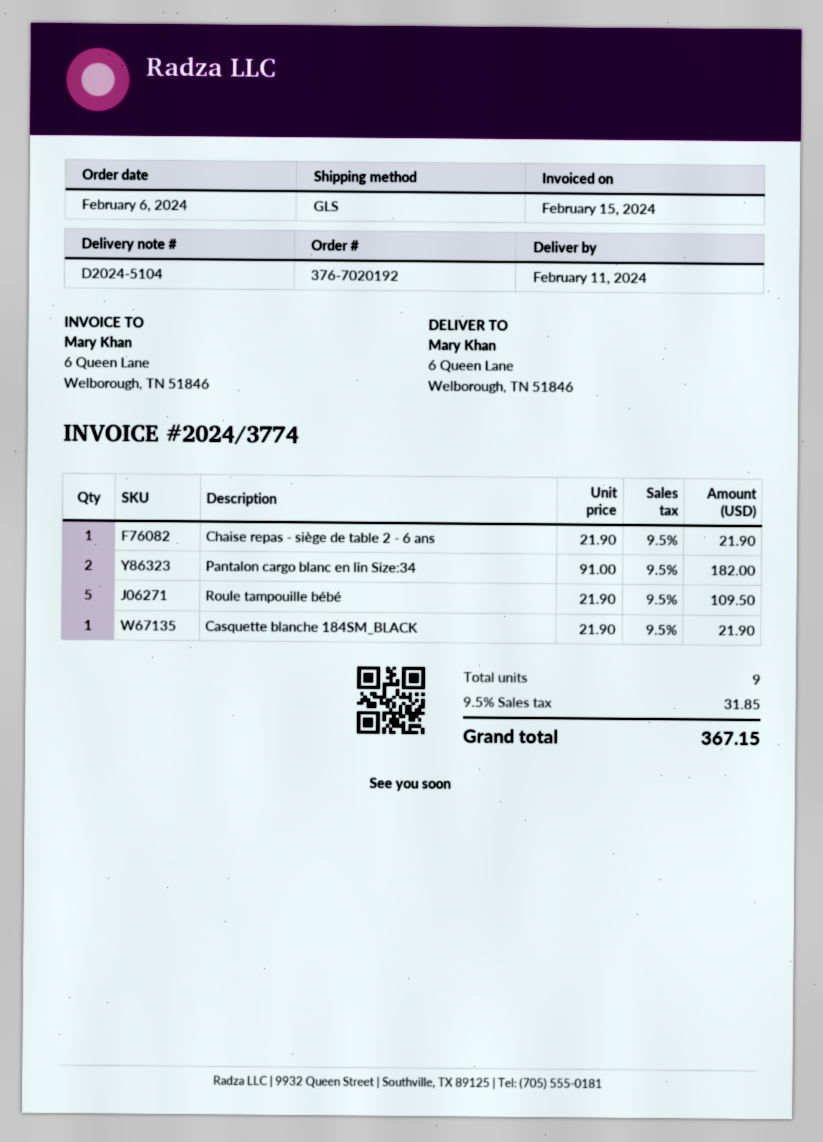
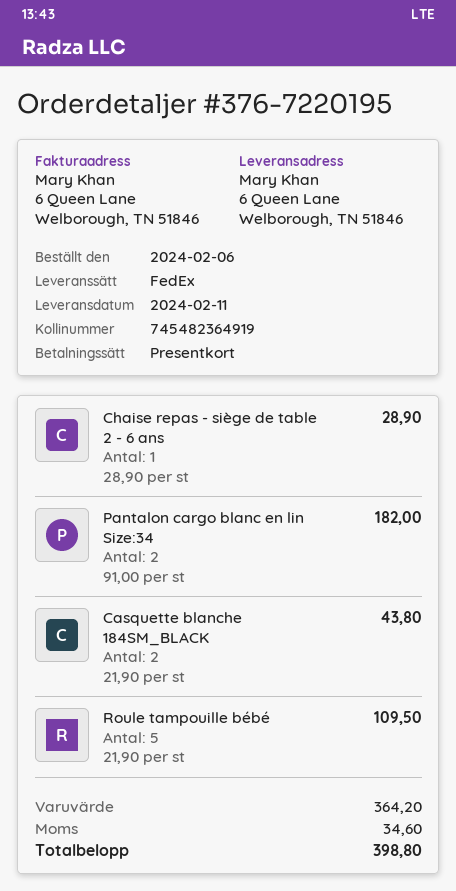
order number: 376-7020192 -> 376-7220195
shipping method: GLS -> FedEx
Chaise repas - siège de table 2 - 6 ans: 1 x 21.90 = 21.90 -> 1 x 28.90 = 28.90
Casquette blanche 184SM_BLACK: 1 x 21.90 = 21.90 -> 2 x 21.90 = 43.80
tax: 31.85 -> 34.60
total: 367.15 -> 398.80

